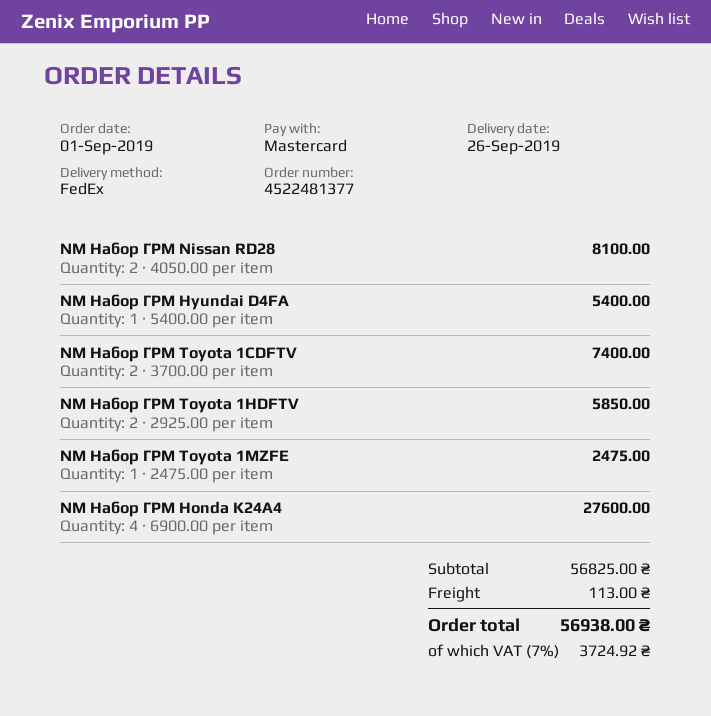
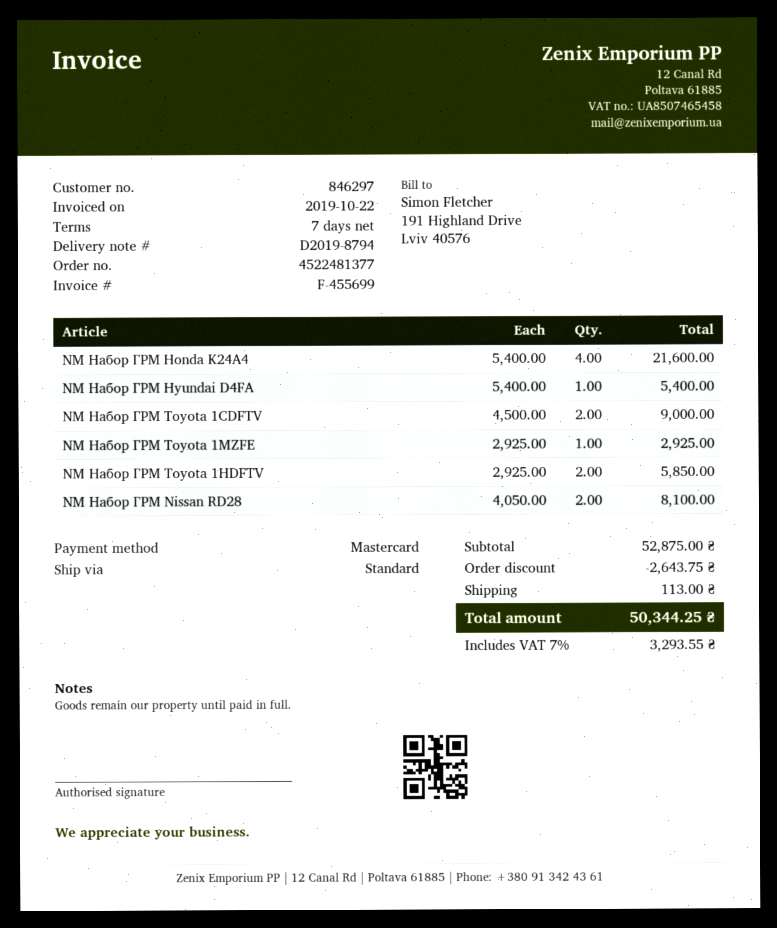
shipping method: FedEx -> standard
NM Набор ГРМ Toyota 1CDFTV: 2 x 3700.00 = 7400.00 -> 2 x 4500.00 = 9000.00
NM Набор ГРМ Toyota 1MZFE: 1 x 2475.00 = 2475.00 -> 1 x 2925.00 = 2925.00
NM Набор ГРМ Honda K24A4: 4 x 6900.00 = 27600.00 -> 4 x 5400.00 = 21600.00
subtotal: 56825.00 -> 52875.00
discount: none -> 2643.75
tax: 7% = 3724.92 -> 7% = 3293.55
total: 56938.00 -> 50344.25

